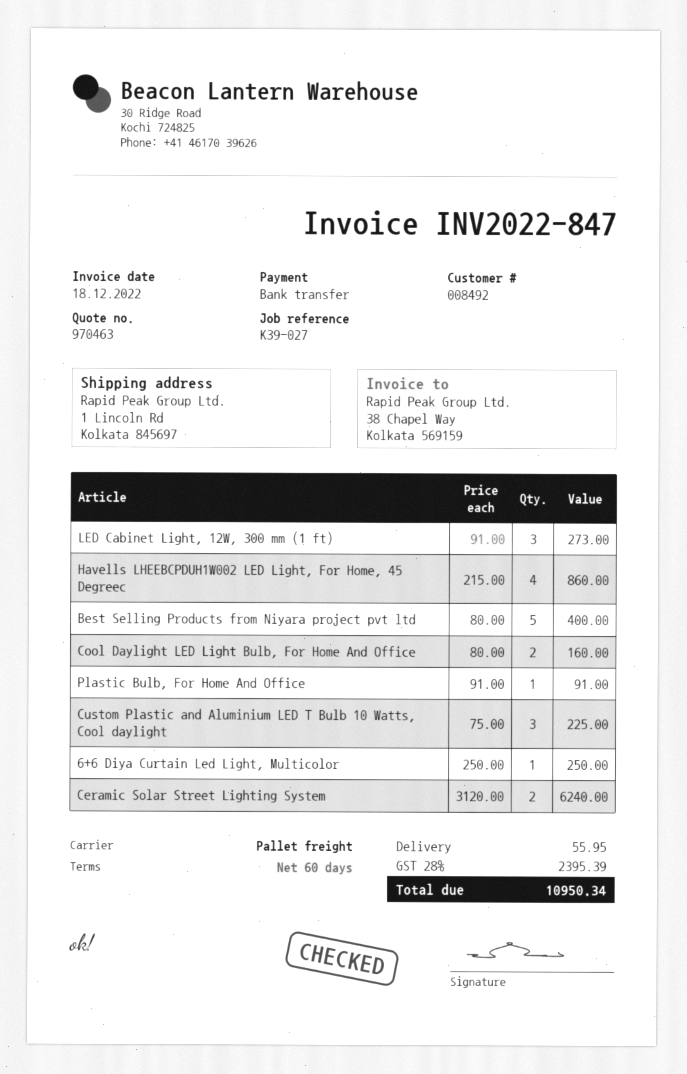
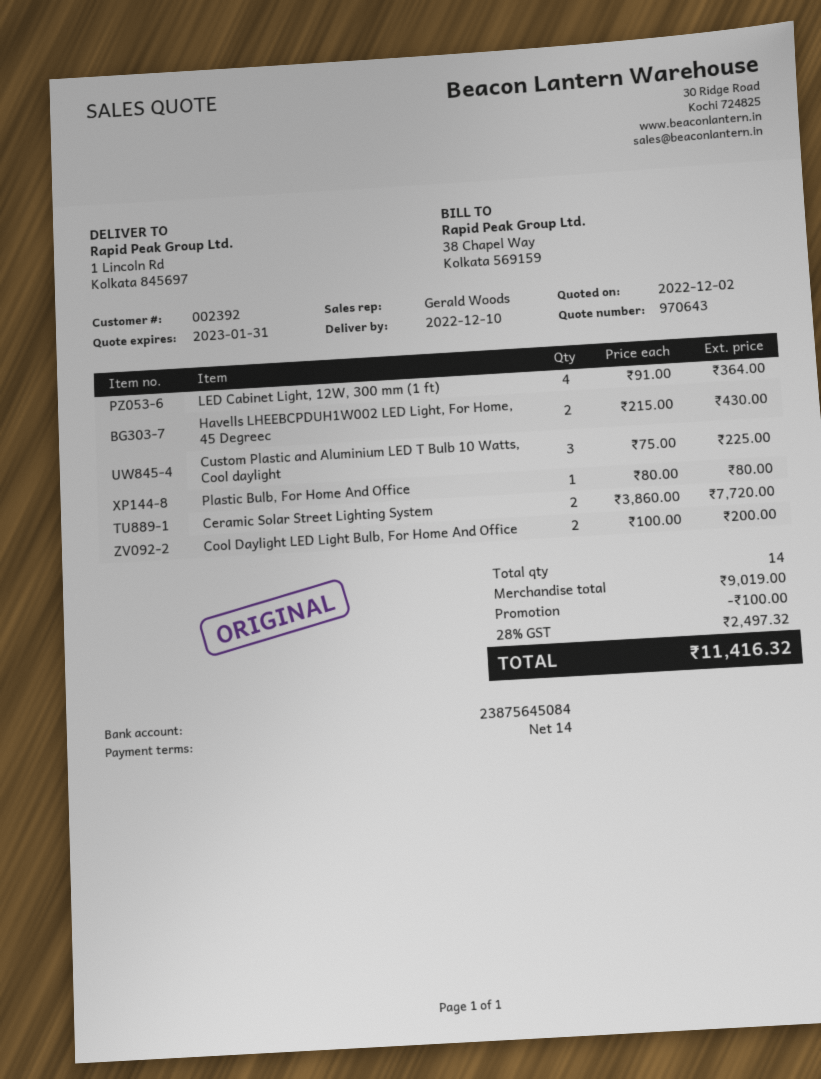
quote number: 970463 -> 970643
payment terms: 60 days -> 14 days
customer number: 008492 -> 002392
LED Cabinet Light, 12W, 300 mm (1 ft): 3 x 91.00 = 273.00 -> 4 x 91.00 = 364.00
Havells LHEEBCPDUH1W002 LED Light, For Home, 45 Degreec: 4 x 215.00 = 860.00 -> 2 x 215.00 = 430.00
Best Selling Products from Niyara project pvt ltd: 5 x 80.00 = 400.00 -> none
Cool Daylight LED Light Bulb, For Home And Office: 2 x 80.00 = 160.00 -> 2 x 100.00 = 200.00
Plastic Bulb, For Home And Office: 1 x 91.00 = 91.00 -> 1 x 80.00 = 80.00
6+6 Diya Curtain Led Light, Multicolor: 1 x 250.00 = 250.00 -> none
Ceramic Solar Street Lighting System: 2 x 3120.00 = 6240.00 -> 2 x 3860.00 = 7720.00
discount: none -> 100.00
shipping: 55.95 -> none
tax: 28% = 2395.39 -> 28% = 2497.32
total: 10950.34 -> 11416.32

